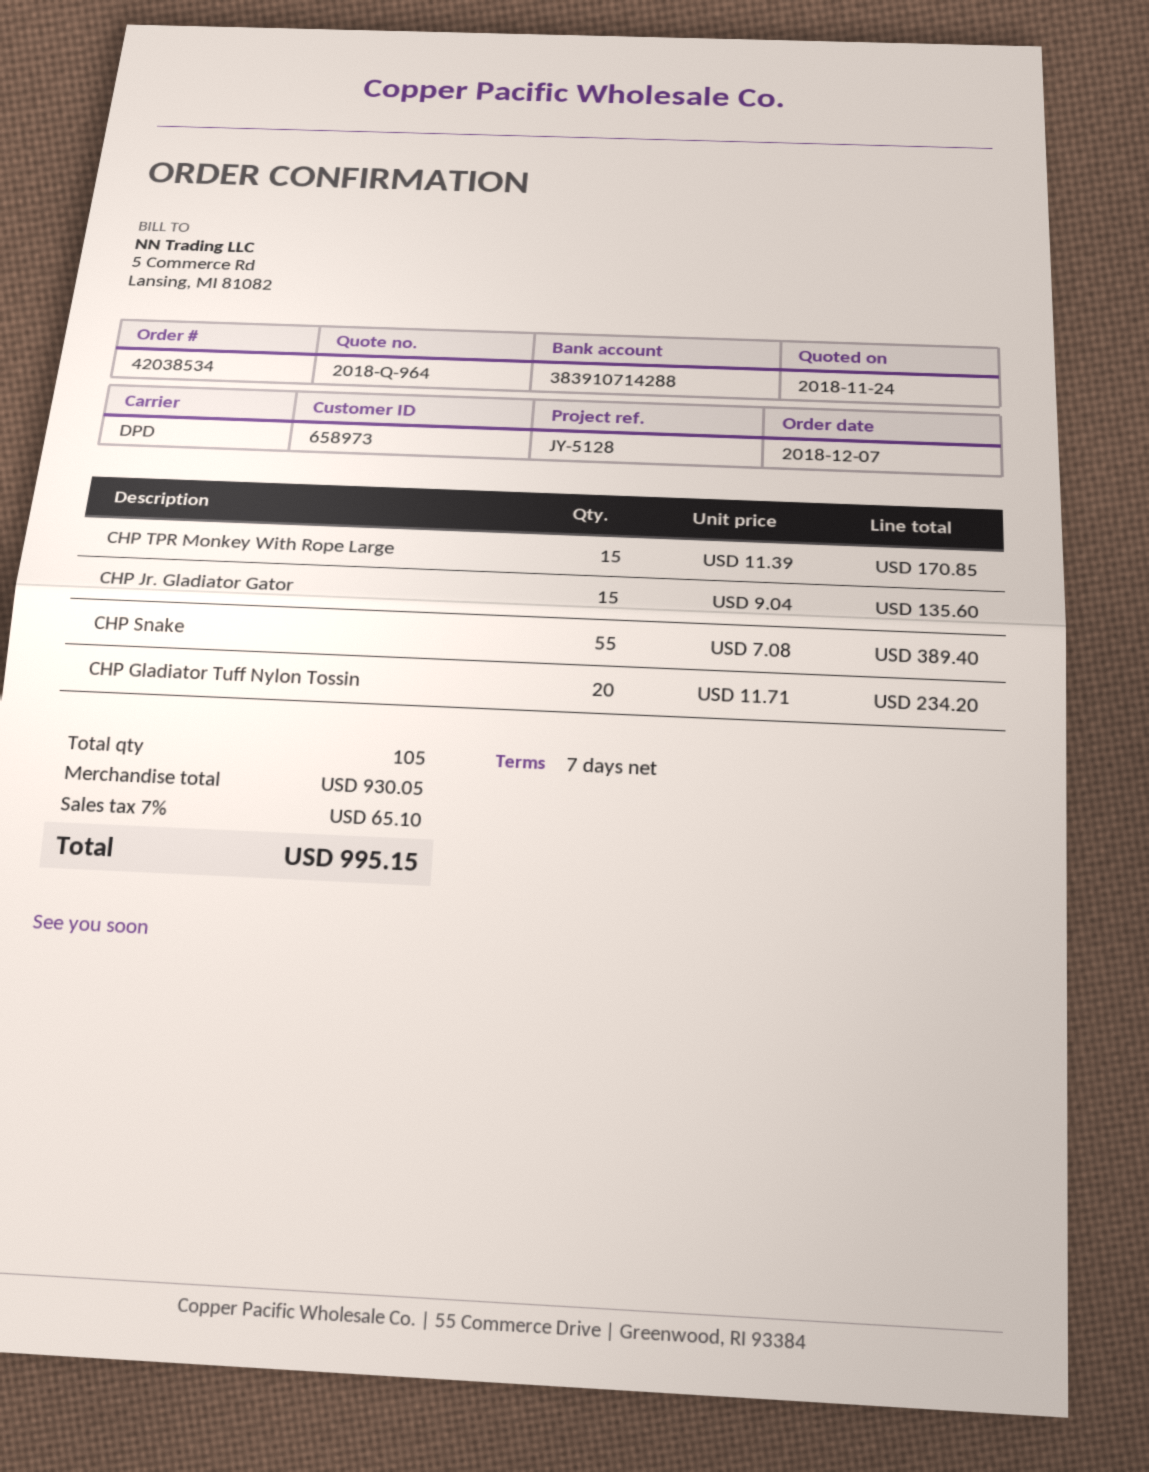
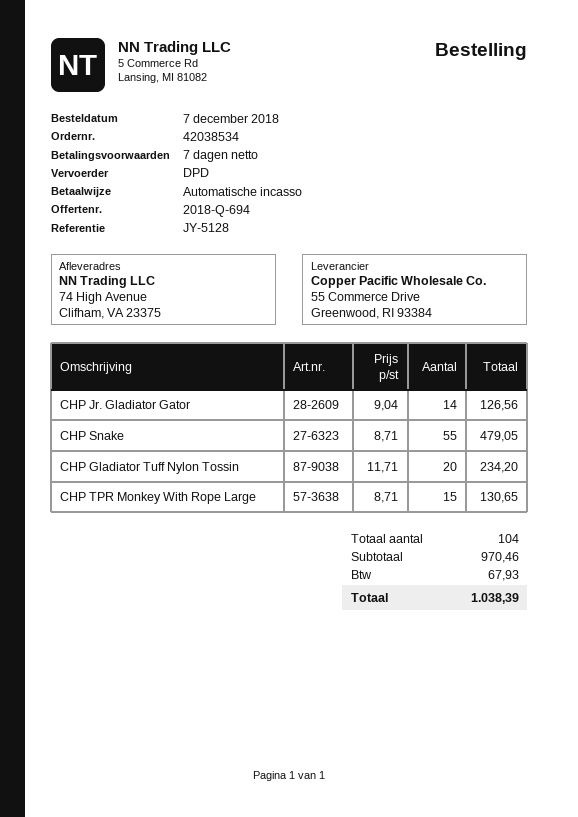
quote number: 2018-Q-964 -> 2018-Q-694
CHP TPR Monkey With Rope Large: 15 x 11.39 = 170.85 -> 15 x 8.71 = 130.65
CHP Jr. Gladiator Gator: 15 x 9.04 = 135.60 -> 14 x 9.04 = 126.56
CHP Snake: 55 x 7.08 = 389.40 -> 55 x 8.71 = 479.05
total quantity: 105 -> 104
subtotal: 930.05 -> 970.46
tax: 65.10 -> 67.93
total: 995.15 -> 1038.39

